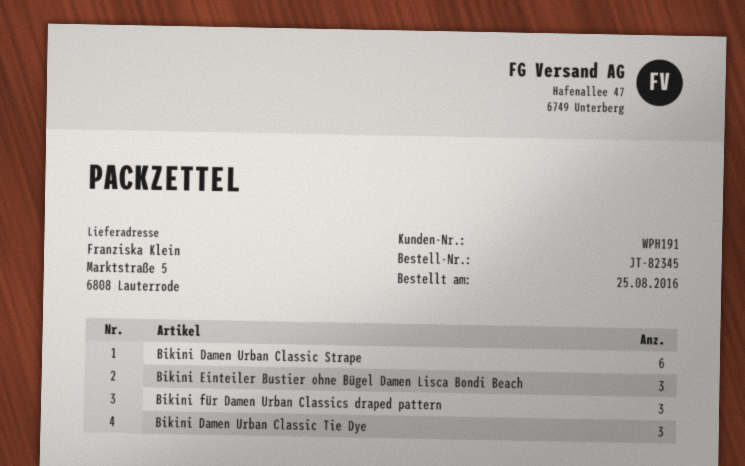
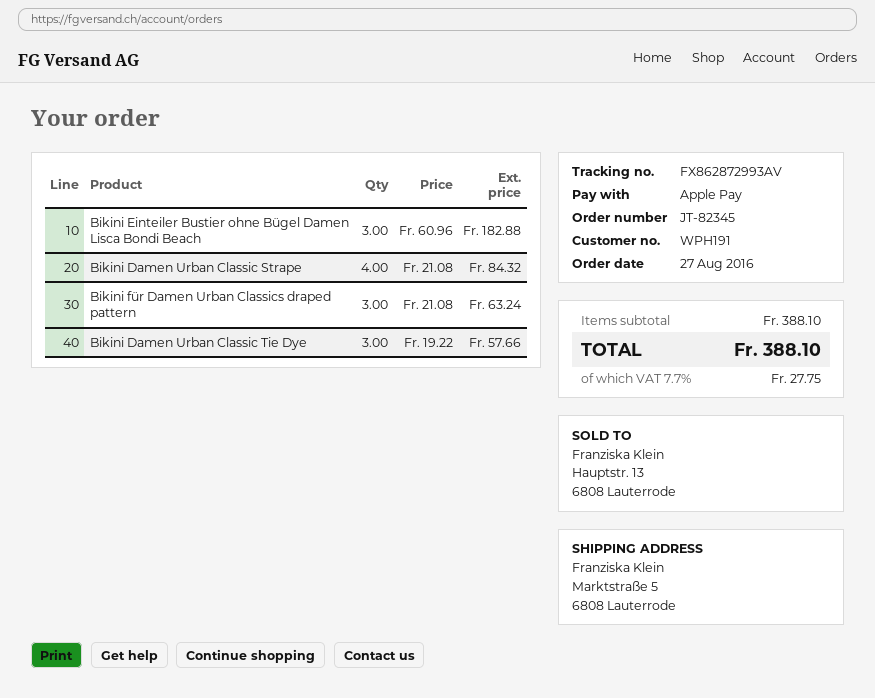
order date: 2016-08-25 -> 2016-08-27
Bikini Damen Urban Classic Strape: 6 -> 4

